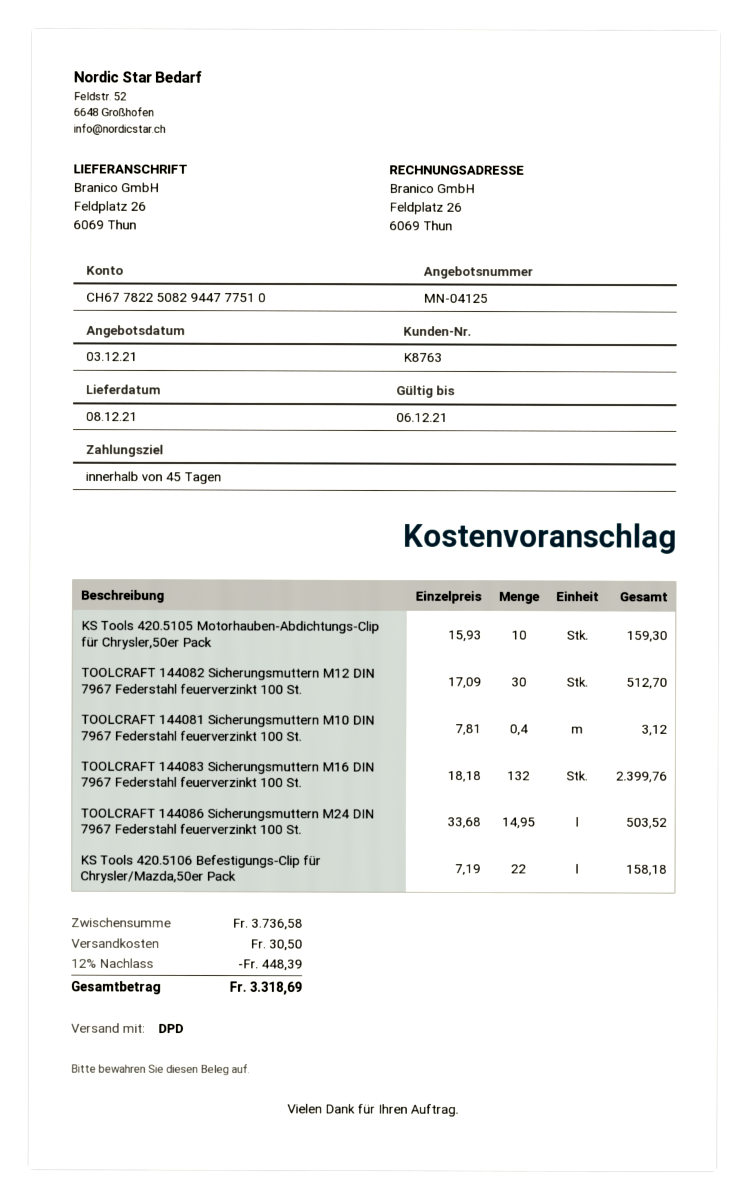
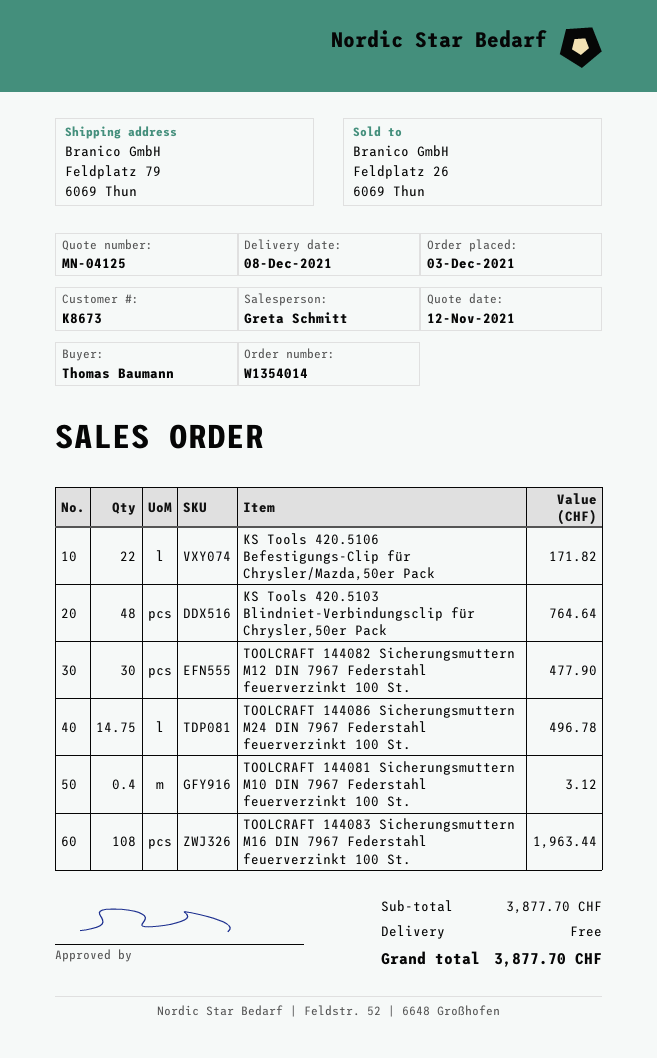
quote date: 2021-12-03 -> 2021-11-12
customer number: K8763 -> K8673
ship to: Feldplatz 26, 6069 Thun -> Feldplatz 79, 6069 Thun
KS Tools 420.5105 Motorhauben-Abdichtungs-Clip für Chrysler,50er Pack: 10 for 159.30 -> none
TOOLCRAFT 144082 Sicherungsmuttern M12 DIN 7967 Federstahl feuerverzinkt 100 St.: 30 for 512.70 -> 30 for 477.90
TOOLCRAFT 144083 Sicherungsmuttern M16 DIN 7967 Federstahl feuerverzinkt 100 St.: 132 for 2399.76 -> 108 for 1963.44
TOOLCRAFT 144086 Sicherungsmuttern M24 DIN 7967 Federstahl feuerverzinkt 100 St.: 14.95 for 503.52 -> 14.75 for 496.78
KS Tools 420.5106 Befestigungs-Clip für Chrysler/Mazda,50er Pack: 22 for 158.18 -> 22 for 171.82
KS Tools 420.5103 Blindniet-Verbindungsclip für Chrysler,50er Pack: none -> 48 for 764.64
subtotal: 3736.58 -> 3877.70
discount: 12% = 448.39 -> none
shipping: 30.50 -> 0.00
total: 3318.69 -> 3877.70

